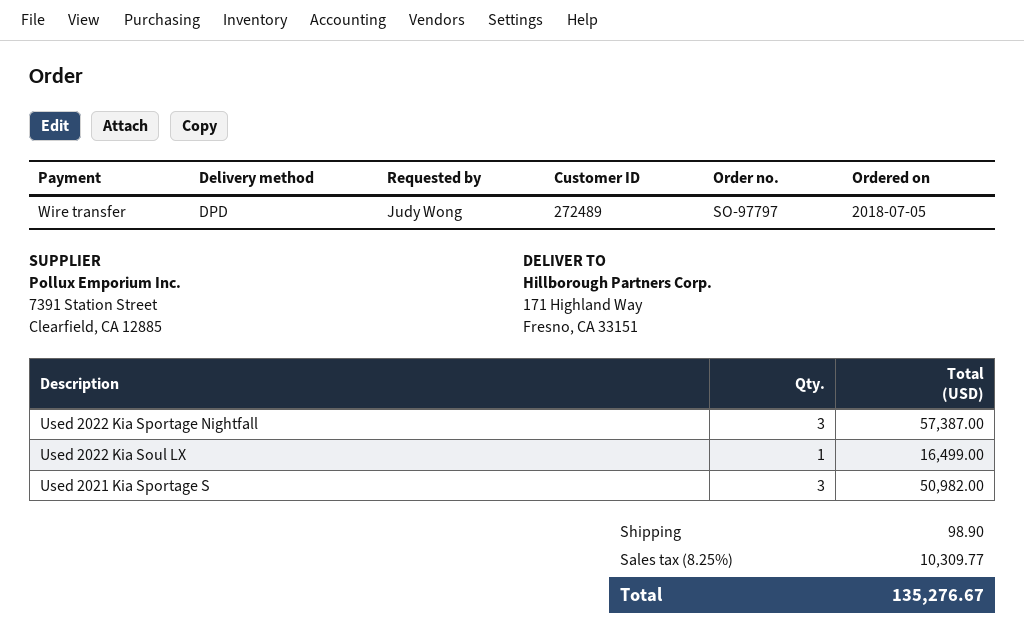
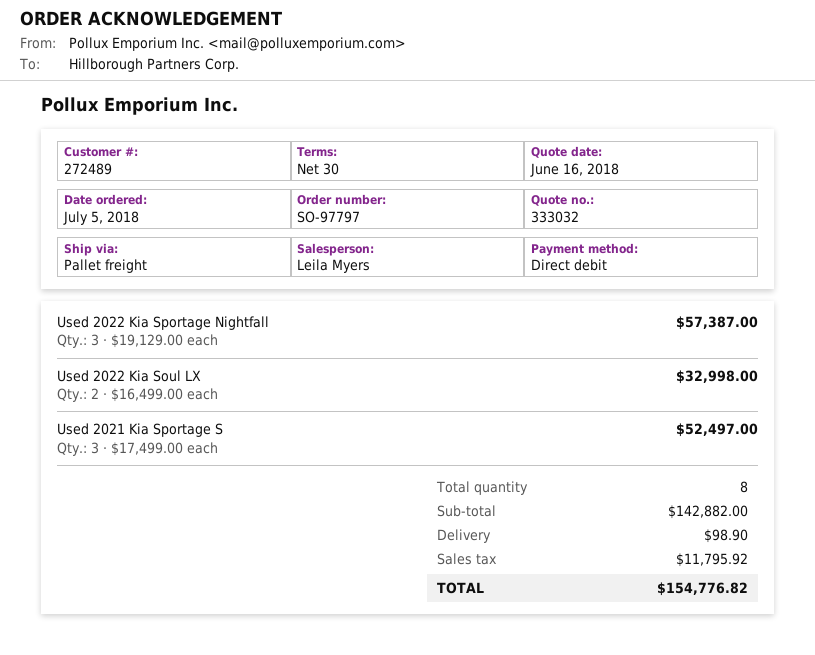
payment method: bank transfer -> direct debit
shipping method: DPD -> pallet freight
Used 2022 Kia Soul LX: 1 for 16499.00 -> 2 for 32998.00
Used 2021 Kia Sportage S: 3 for 50982.00 -> 3 for 52497.00
tax: 10309.77 -> 11795.92
total: 135276.67 -> 154776.82

